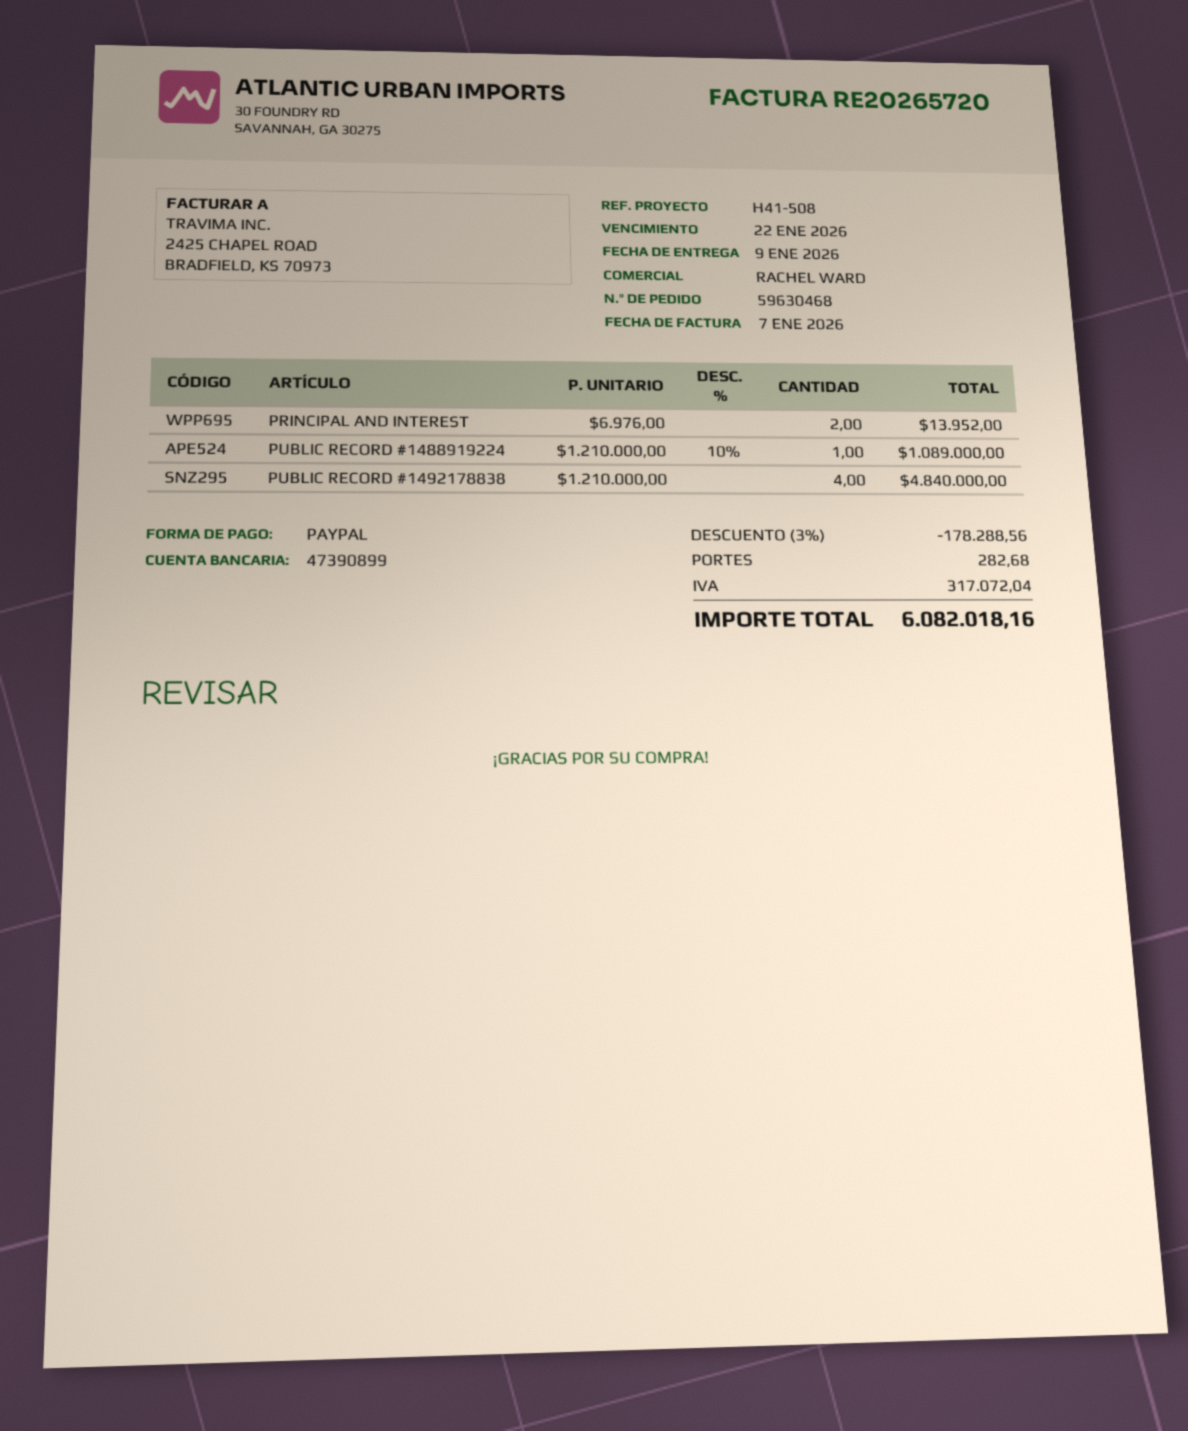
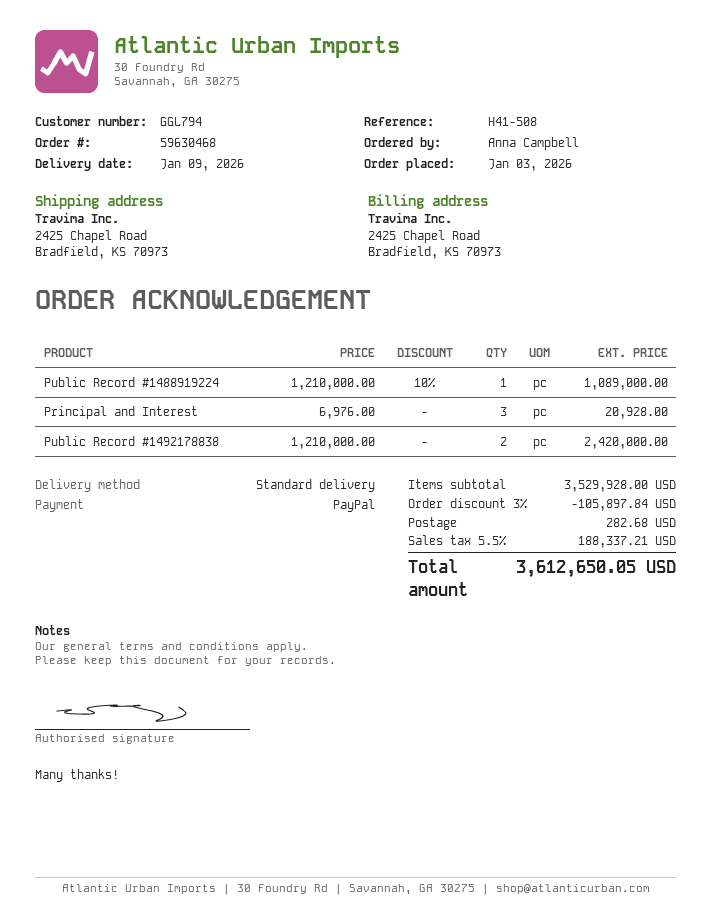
PRINCIPAL AND INTEREST: 2 x 6976.00 = 13952.00 -> 3 x 6976.00 = 20928.00
PUBLIC RECORD #1492178838: 4 x 1210000.00 = 4840000.00 -> 2 x 1210000.00 = 2420000.00
discount: 3% = 178288.56 -> 3% = 105897.84
tax: 317072.04 -> 188337.21
total: 6082018.16 -> 3612650.05

